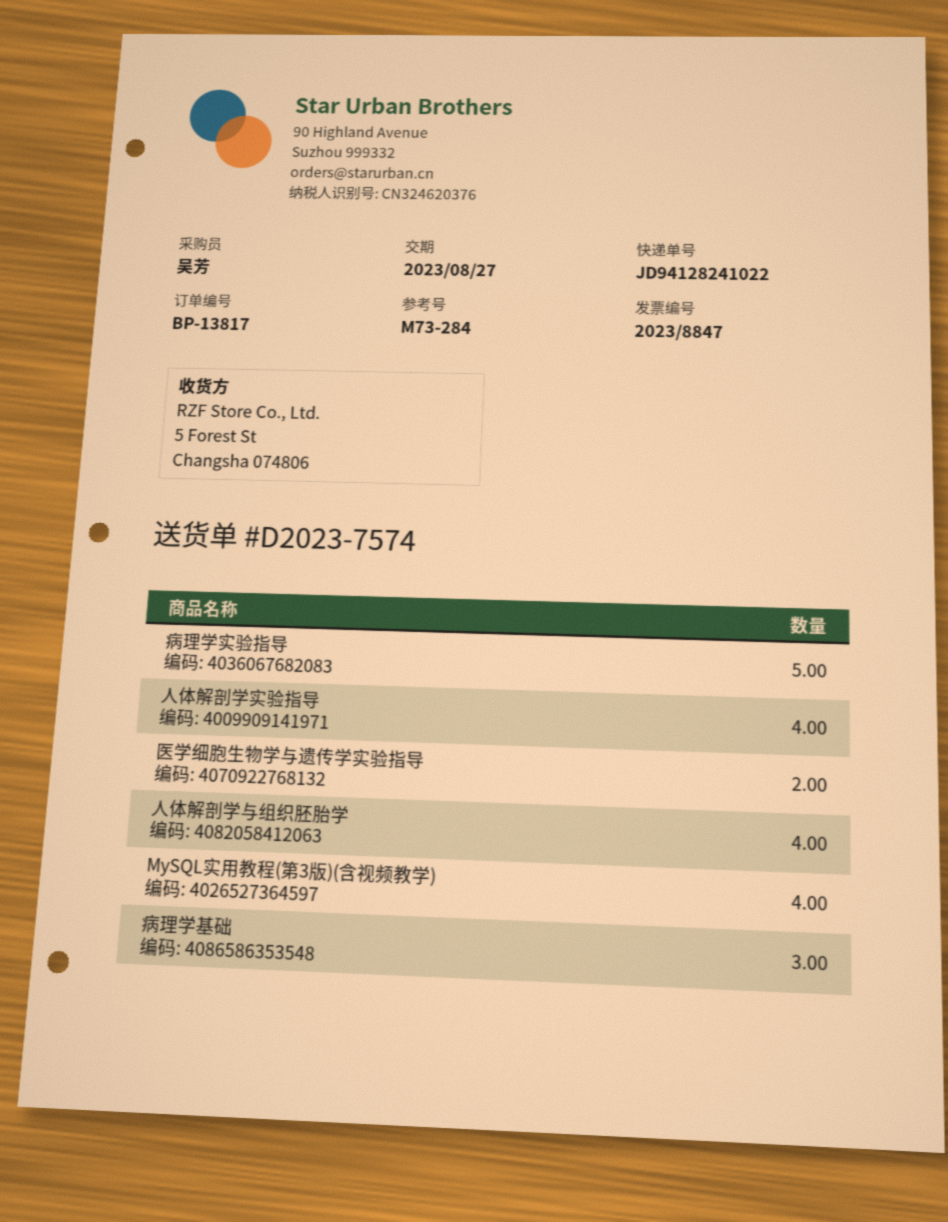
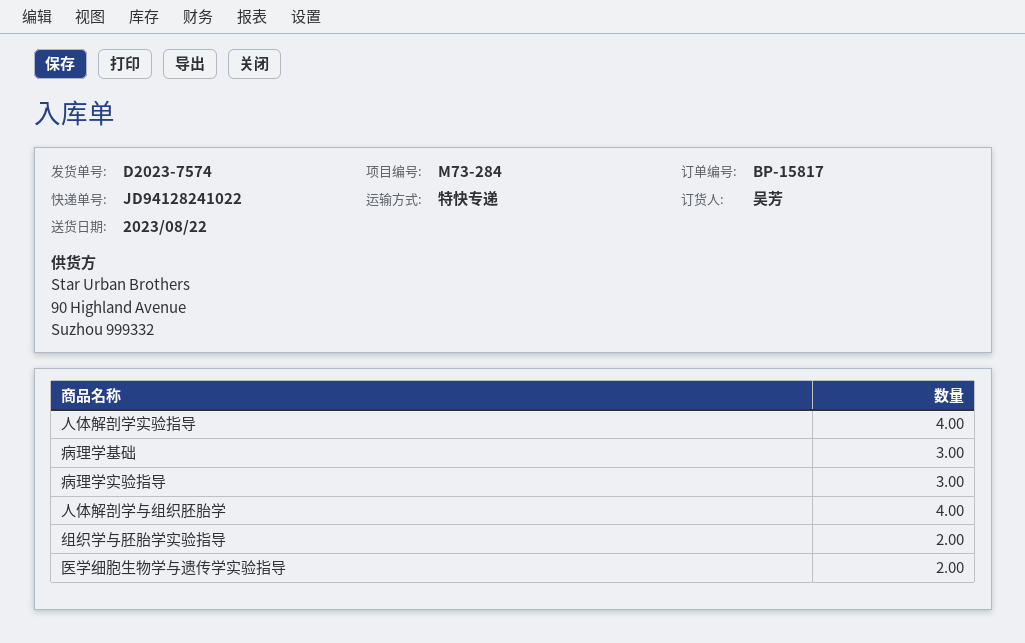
order number: BP-13817 -> BP-15817
delivery date: 2023-08-27 -> 2023-08-22
病理学实验指导: 5 -> 3
MySQL实用教程(第3版)(含视频教学): 4 -> none
组织学与胚胎学实验指导: none -> 2

